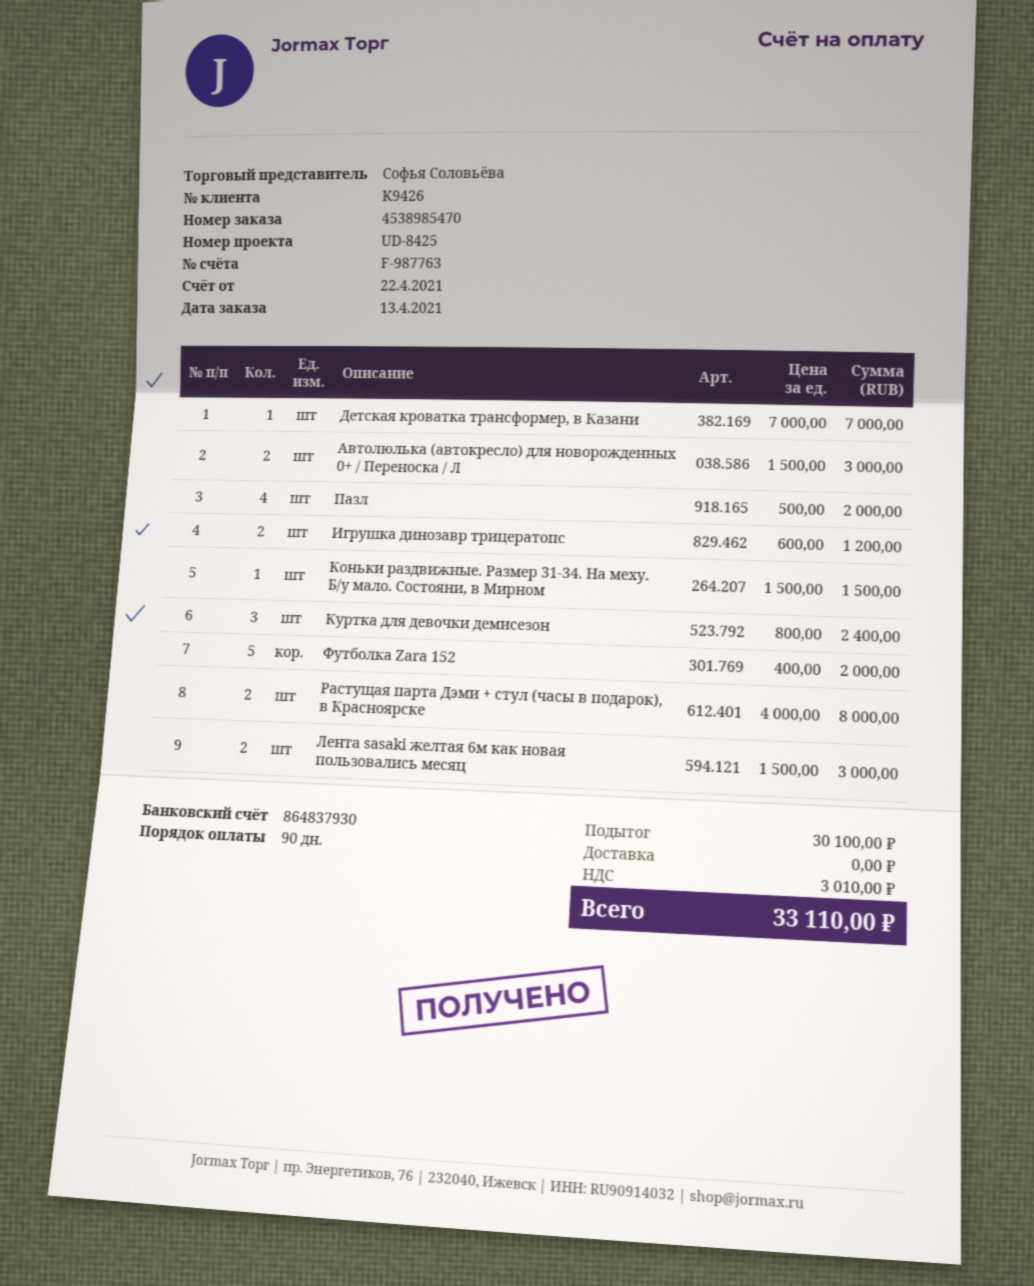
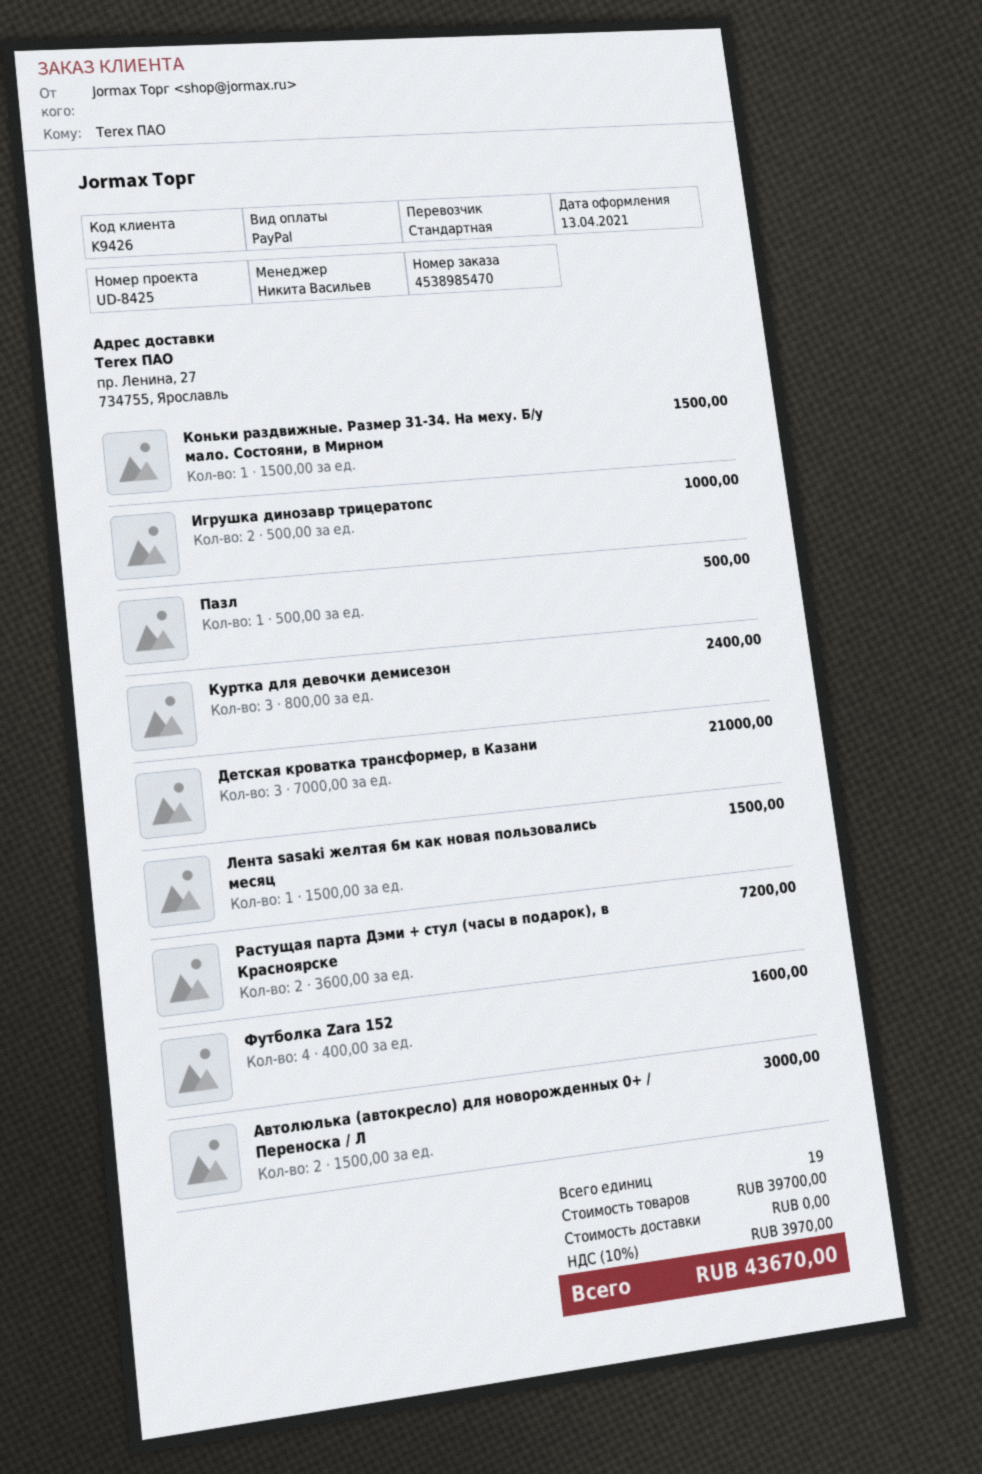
sales rep: Софья Соловьёва -> Никита Васильев
Детская кроватка трансформер, в Казани: 1 x 7000.00 = 7000.00 -> 3 x 7000.00 = 21000.00
Пазл: 4 x 500.00 = 2000.00 -> 1 x 500.00 = 500.00
Игрушка динозавр трицератопс: 2 x 600.00 = 1200.00 -> 2 x 500.00 = 1000.00
Футболка Zara 152: 5 x 400.00 = 2000.00 -> 4 x 400.00 = 1600.00
Растущая парта Дэми + стул (часы в подарок), в Красноярске: 2 x 4000.00 = 8000.00 -> 2 x 3600.00 = 7200.00
Лента sasaki желтая 6м как новая пользовались месяц: 2 x 1500.00 = 3000.00 -> 1 x 1500.00 = 1500.00
subtotal: 30100.00 -> 39700.00
tax: 3010.00 -> 3970.00
total: 33110.00 -> 43670.00

